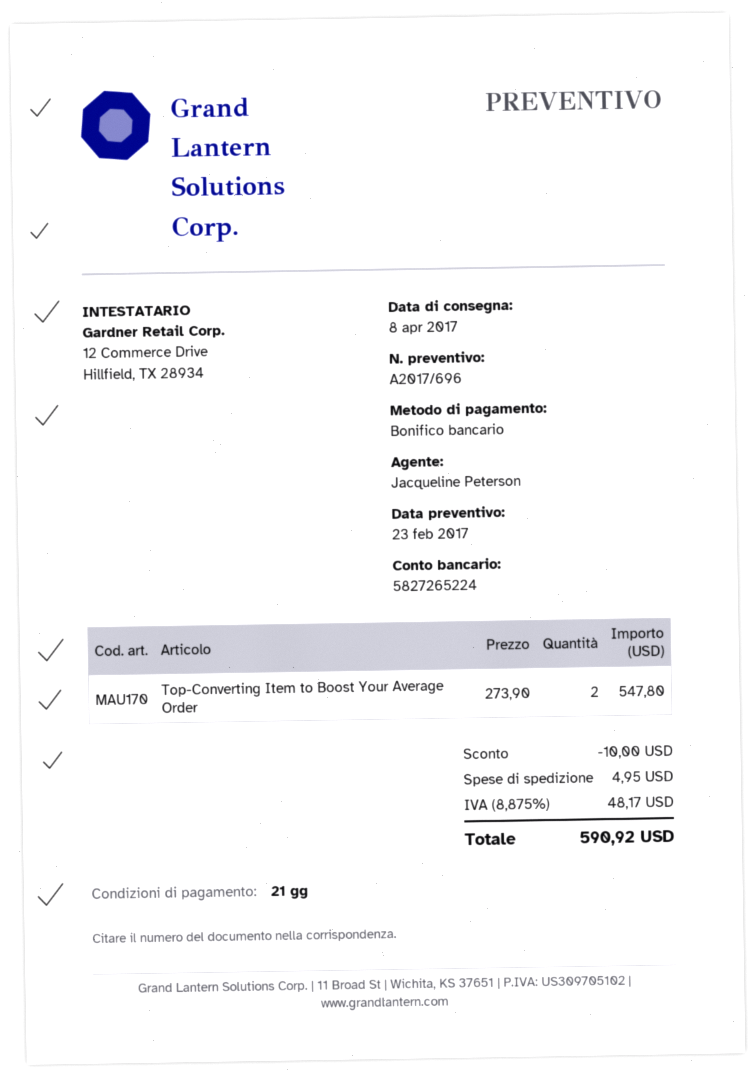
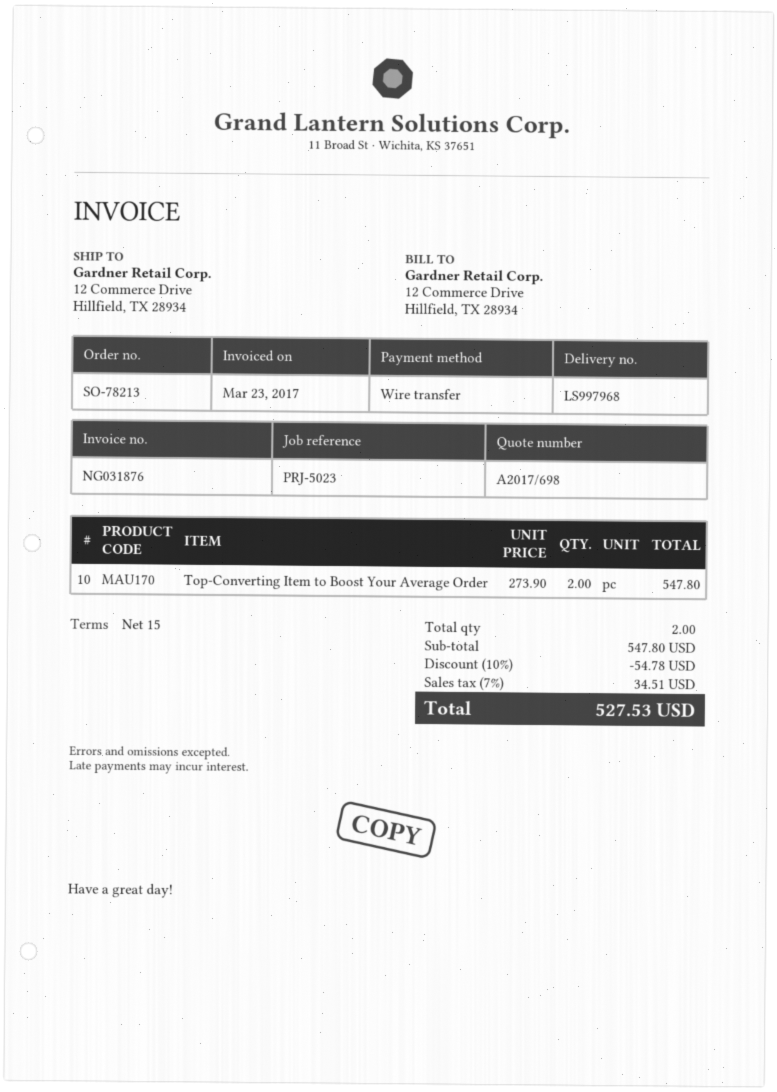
quote number: A2017/696 -> A2017/698
payment terms: 21 days -> 15 days
discount: 10.00 -> 54.78
shipping: 4.95 -> none
tax: 8.875% = 48.17 -> 7% = 34.51
total: 590.92 -> 527.53

